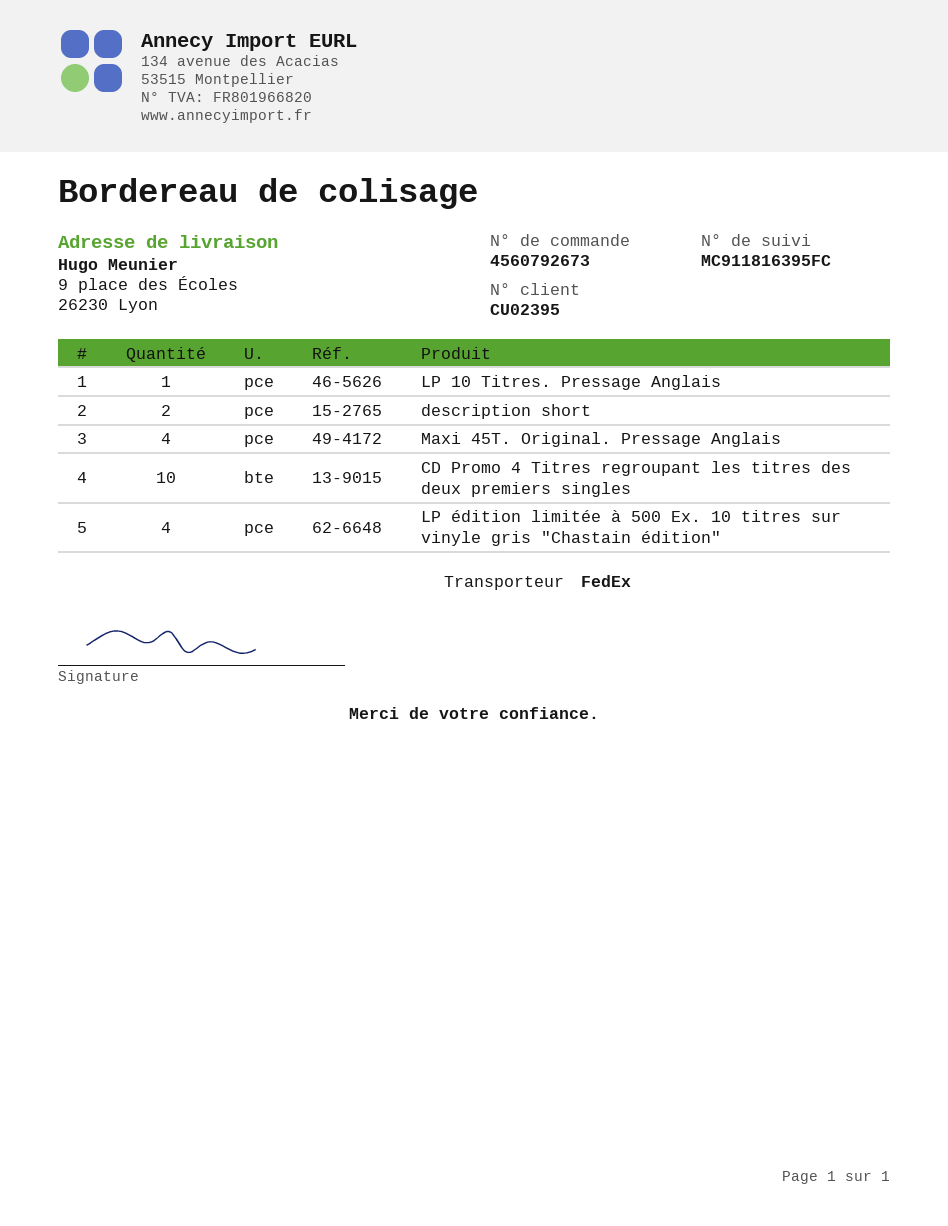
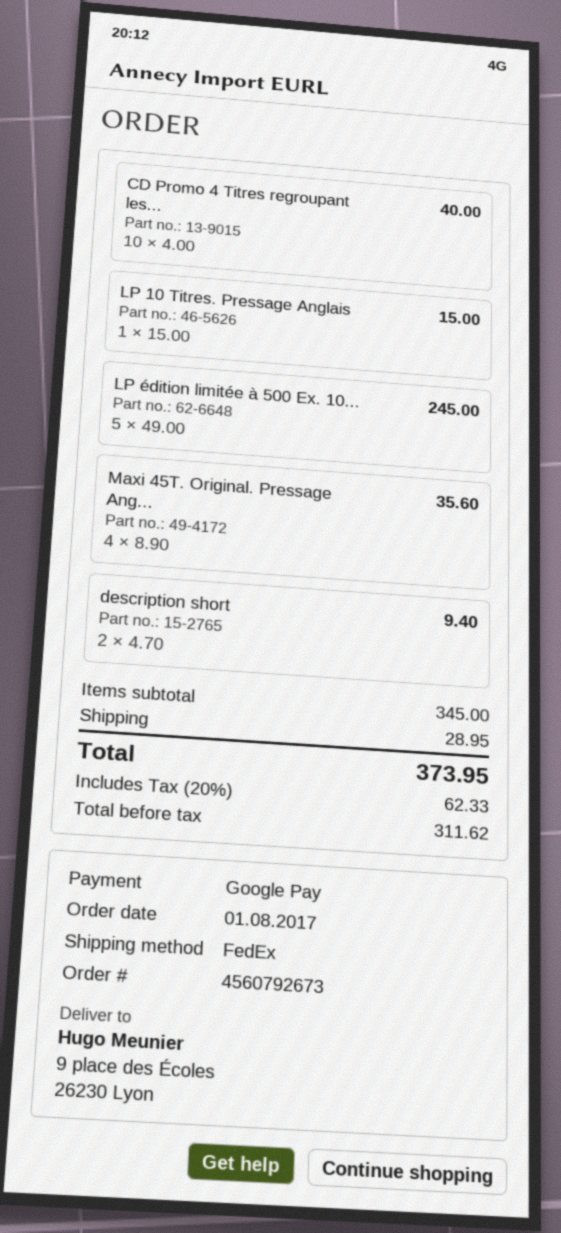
LP édition limitée à 500 Ex. 10 titres sur vinyle gris "Chastain édition": 4 -> 5

